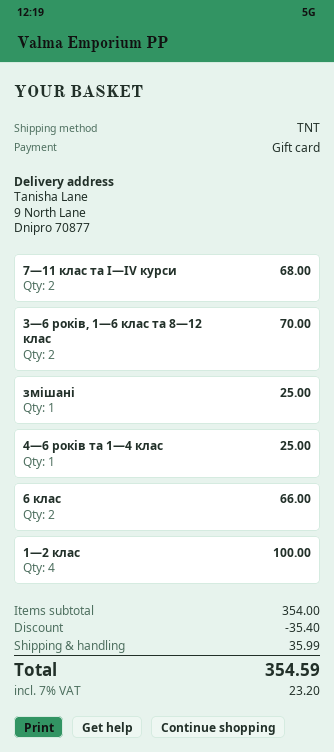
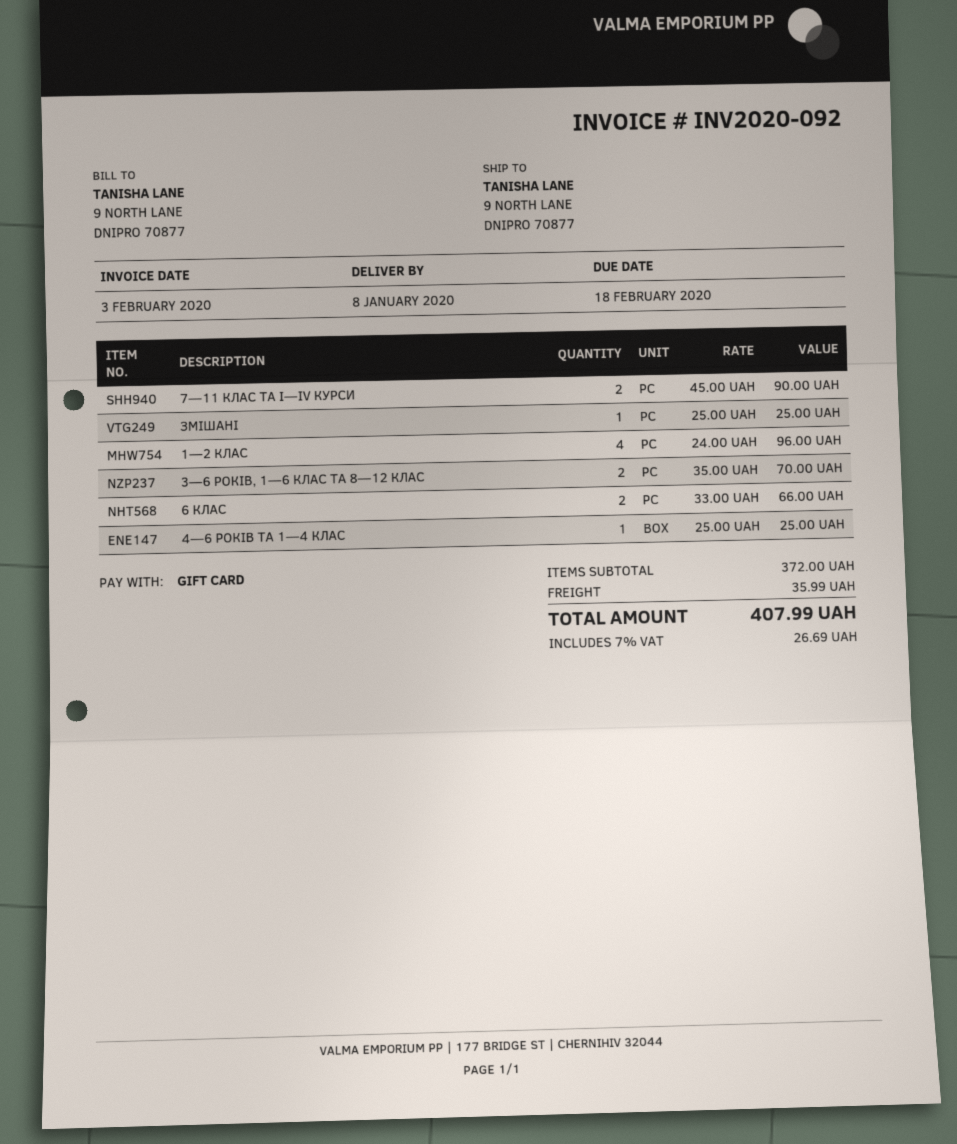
7—11 клас та I—IV курси: 2 for 68.00 -> 2 for 90.00
1—2 клас: 4 for 100.00 -> 4 for 96.00
subtotal: 354.00 -> 372.00
discount: 35.40 -> none
tax: 7% = 23.20 -> 7% = 26.69
total: 354.59 -> 407.99

